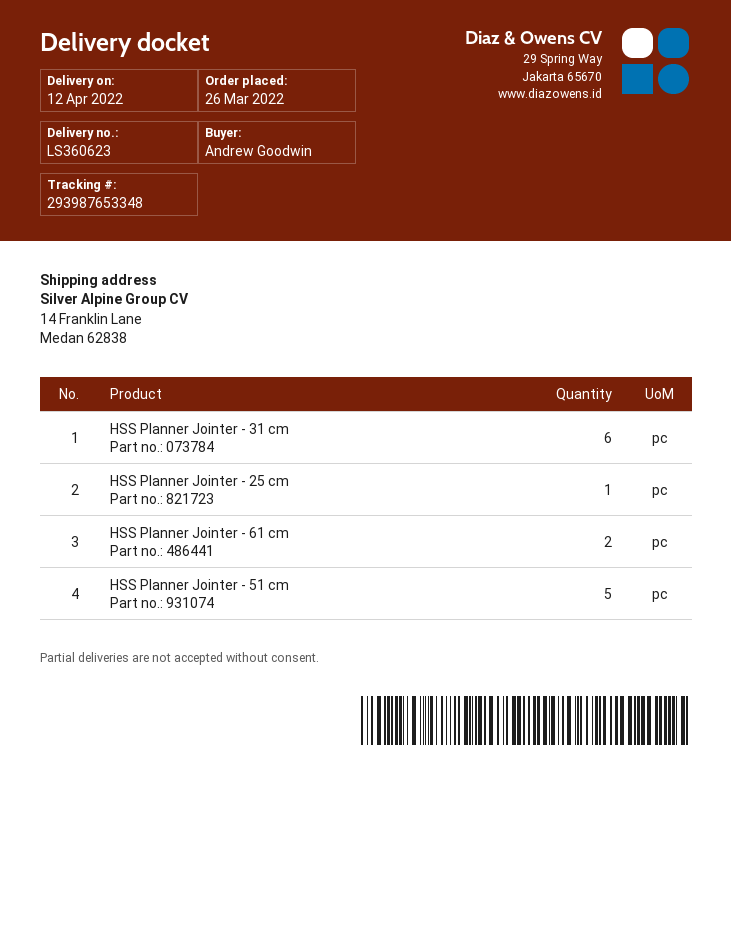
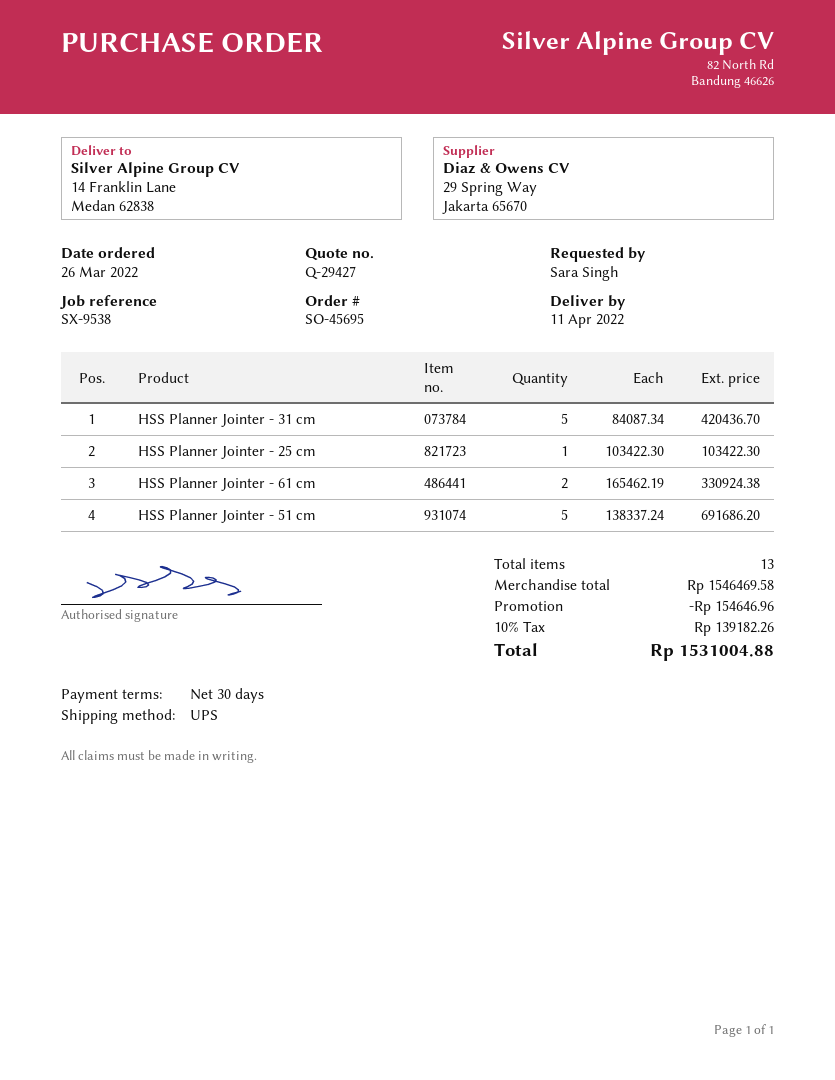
delivery date: 2022-04-12 -> 2022-04-11
ordered by: Andrew Goodwin -> Sara Singh
HSS Planner Jointer - 31 cm: 6 -> 5

